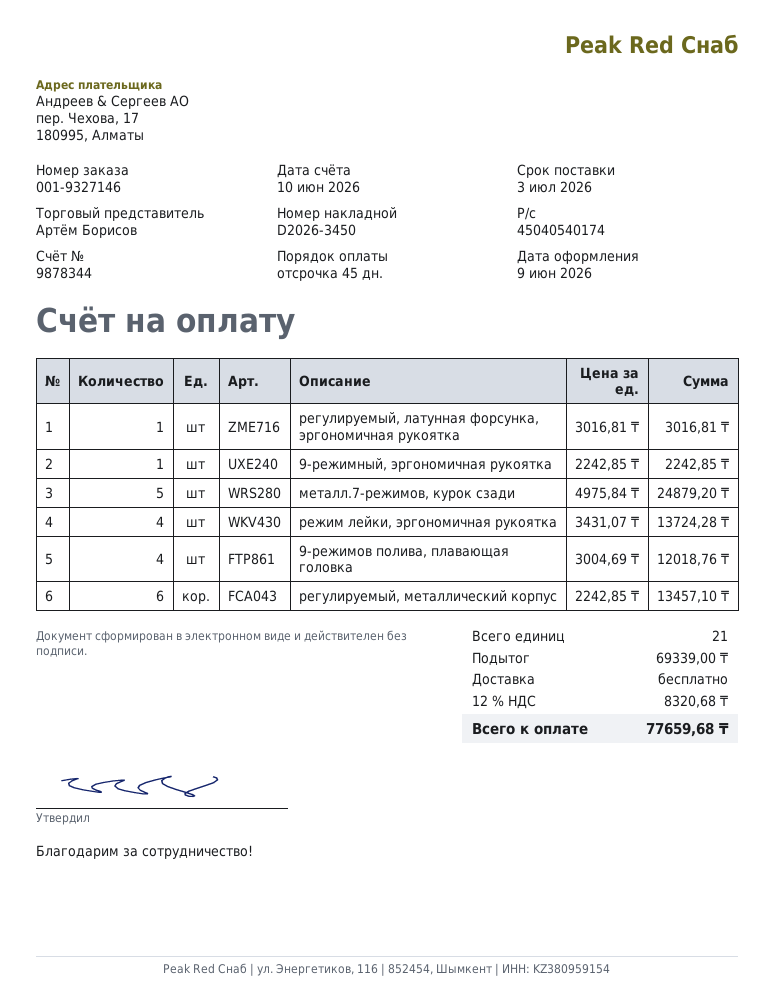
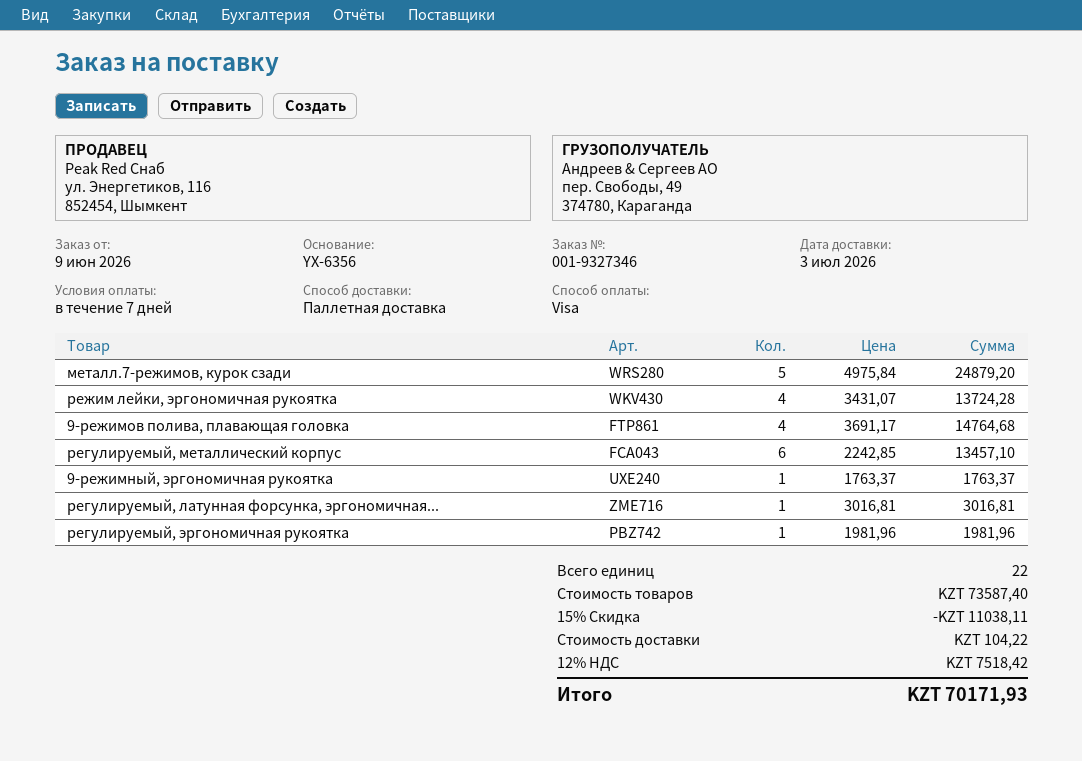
order number: 001-9327146 -> 001-9327346
payment terms: 45 days -> 7 days
9-режимный, эргономичная рукоятка: 1 x 2242.85 = 2242.85 -> 1 x 1763.37 = 1763.37
9-режимов полива, плавающая головка: 4 x 3004.69 = 12018.76 -> 4 x 3691.17 = 14764.68
регулируемый, эргономичная рукоятка: none -> 1 x 1981.96 = 1981.96
total quantity: 21 -> 22
subtotal: 69339.00 -> 73587.40
discount: none -> 15% = 11038.11
shipping: 0.00 -> 104.22
tax: 12% = 8320.68 -> 12% = 7518.42
total: 77659.68 -> 70171.93

